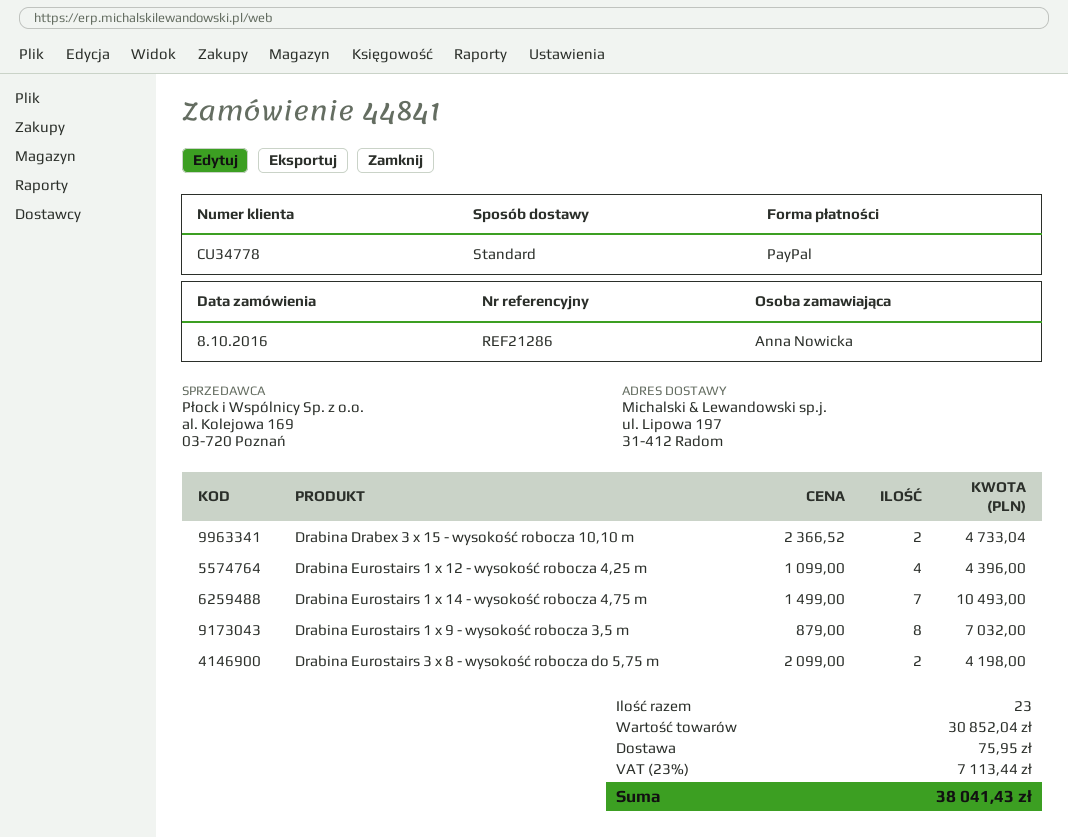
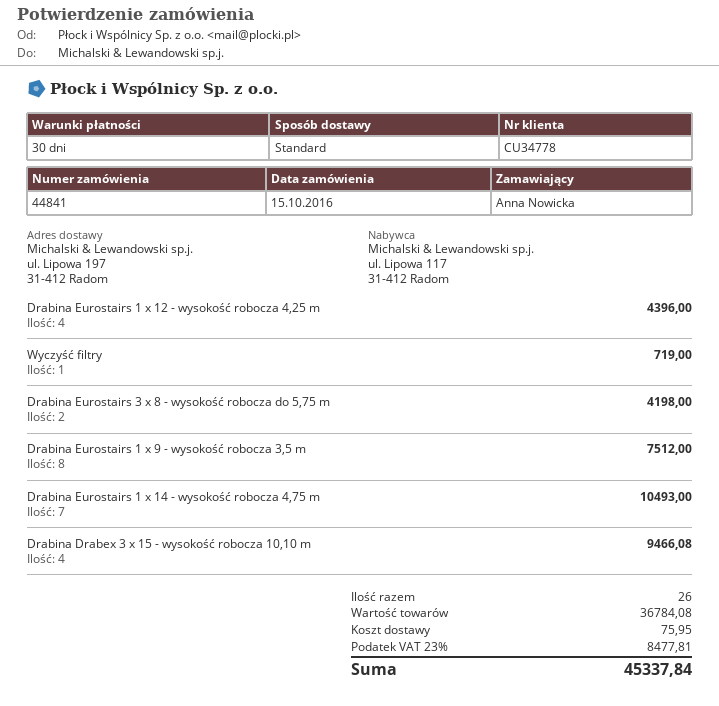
order date: 2016-10-08 -> 2016-10-15
Drabina Drabex 3 x 15 - wysokość robocza 10,10 m: 2 for 4733.04 -> 4 for 9466.08
Drabina Eurostairs 1 x 9 - wysokość robocza 3,5 m: 8 for 7032.00 -> 8 for 7512.00
Wyczyść filtry: none -> 1 for 719.00
total quantity: 23 -> 26
subtotal: 30852.04 -> 36784.08
tax: 23% = 7113.44 -> 23% = 8477.81
total: 38041.43 -> 45337.84

